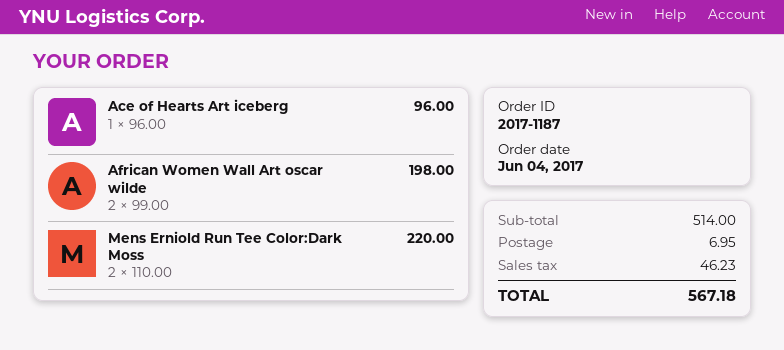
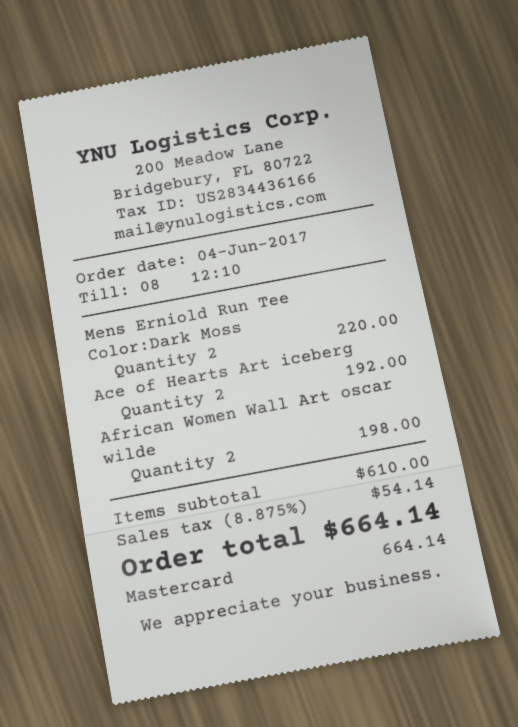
Ace of Hearts Art iceberg: 1 for 96.00 -> 2 for 192.00
subtotal: 514.00 -> 610.00
shipping: 6.95 -> none
tax: 46.23 -> 54.14
total: 567.18 -> 664.14

